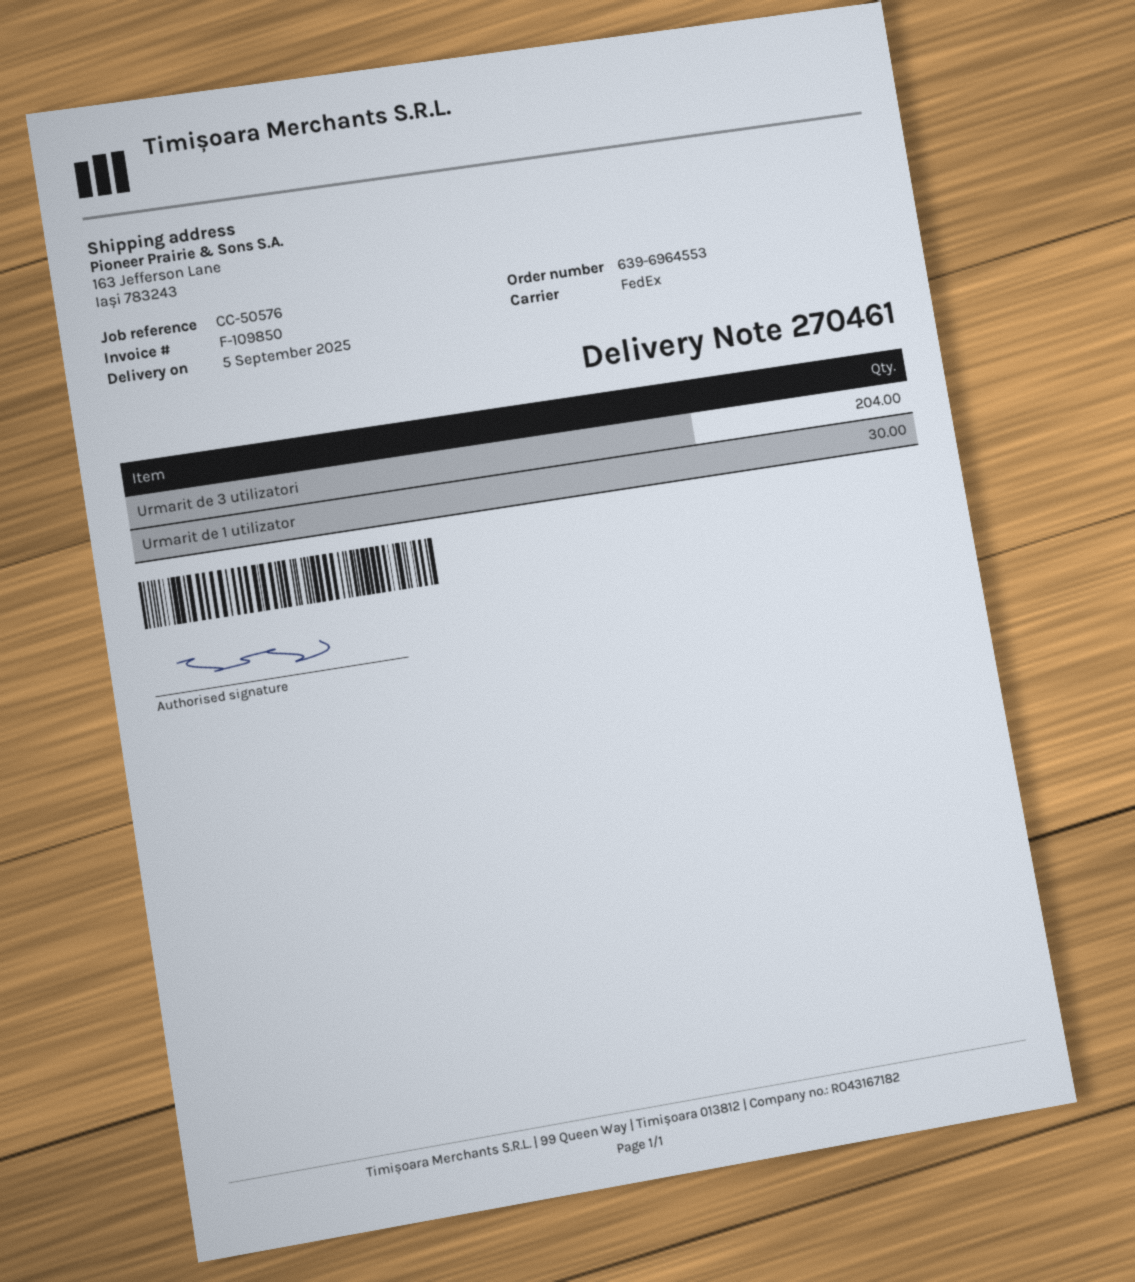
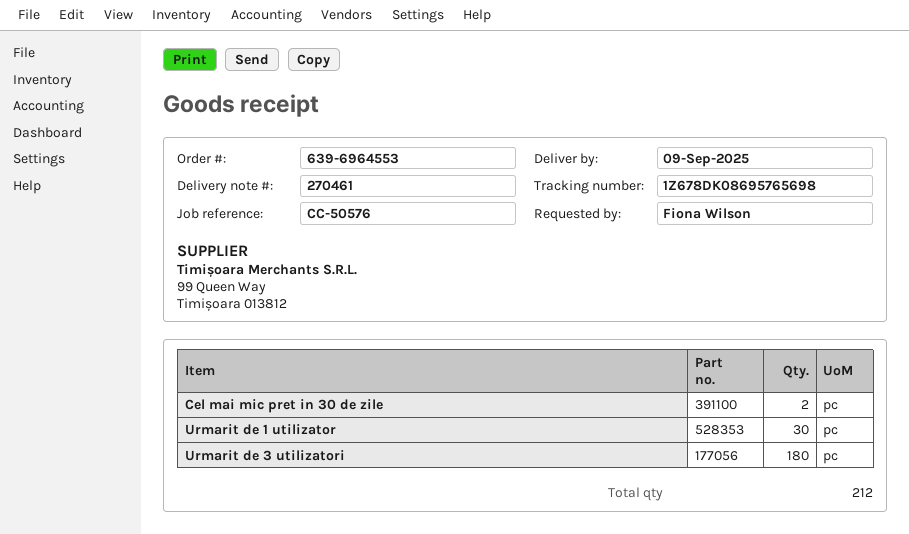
delivery date: 2025-09-05 -> 2025-09-09
Urmarit de 3 utilizatori: 204 -> 180
Cel mai mic pret in 30 de zile: none -> 2

